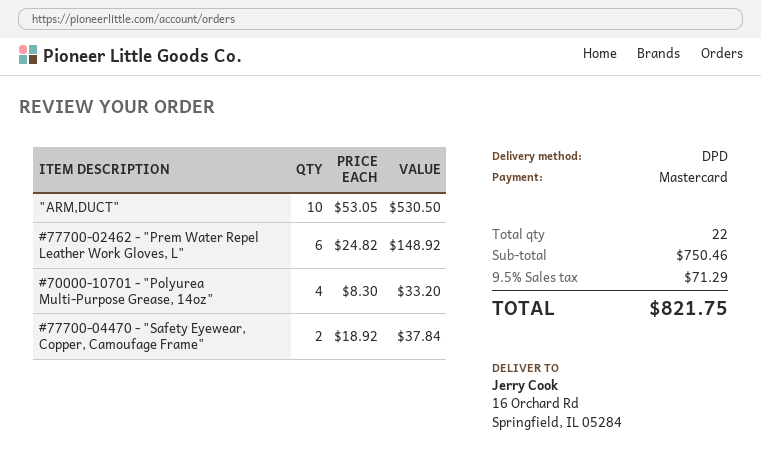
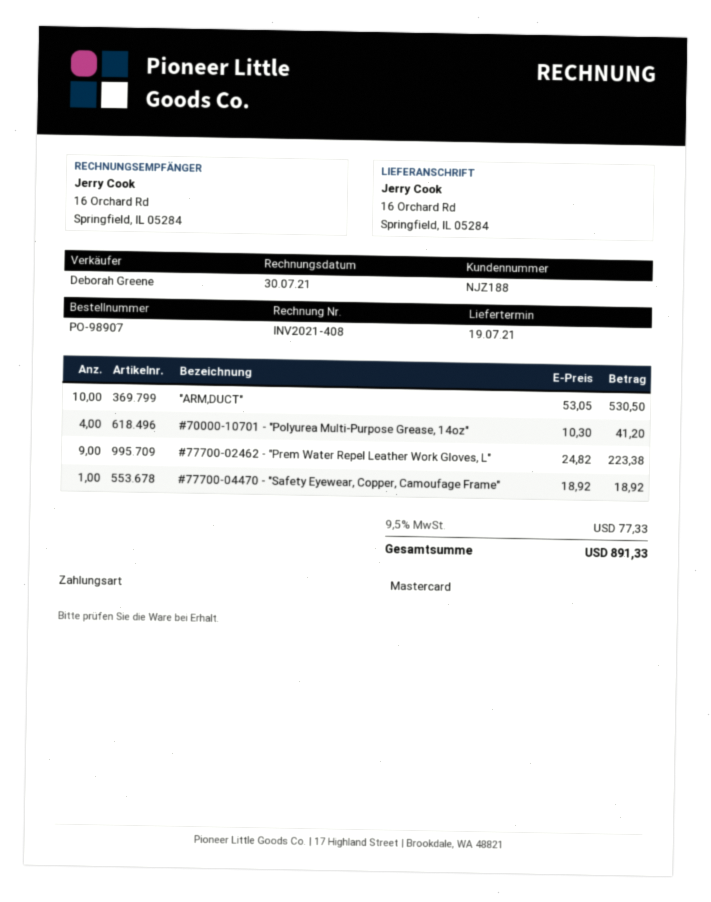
#77700-02462 - "Prem Water Repel Leather Work Gloves, L": 6 x 24.82 = 148.92 -> 9 x 24.82 = 223.38
#70000-10701 - "Polyurea Multi-Purpose Grease, 14oz": 4 x 8.30 = 33.20 -> 4 x 10.30 = 41.20
#77700-04470 - "Safety Eyewear, Copper, Camoufage Frame": 2 x 18.92 = 37.84 -> 1 x 18.92 = 18.92
tax: 9.5% = 71.29 -> 9.5% = 77.33
total: 821.75 -> 891.33

